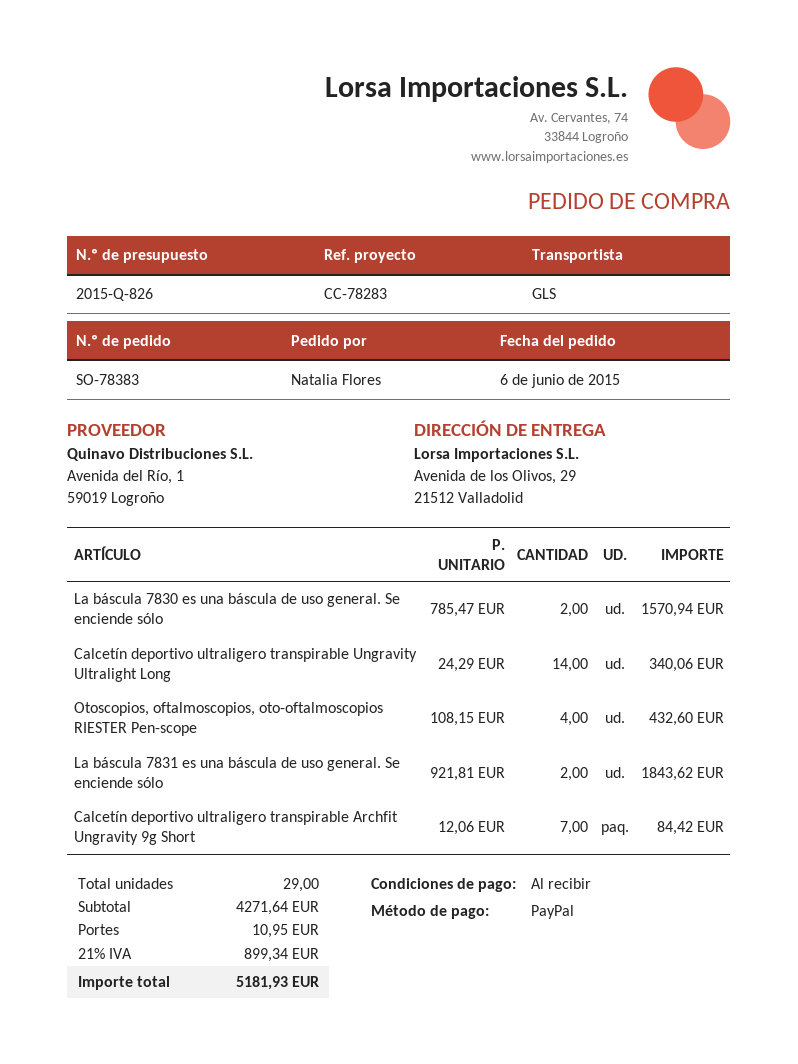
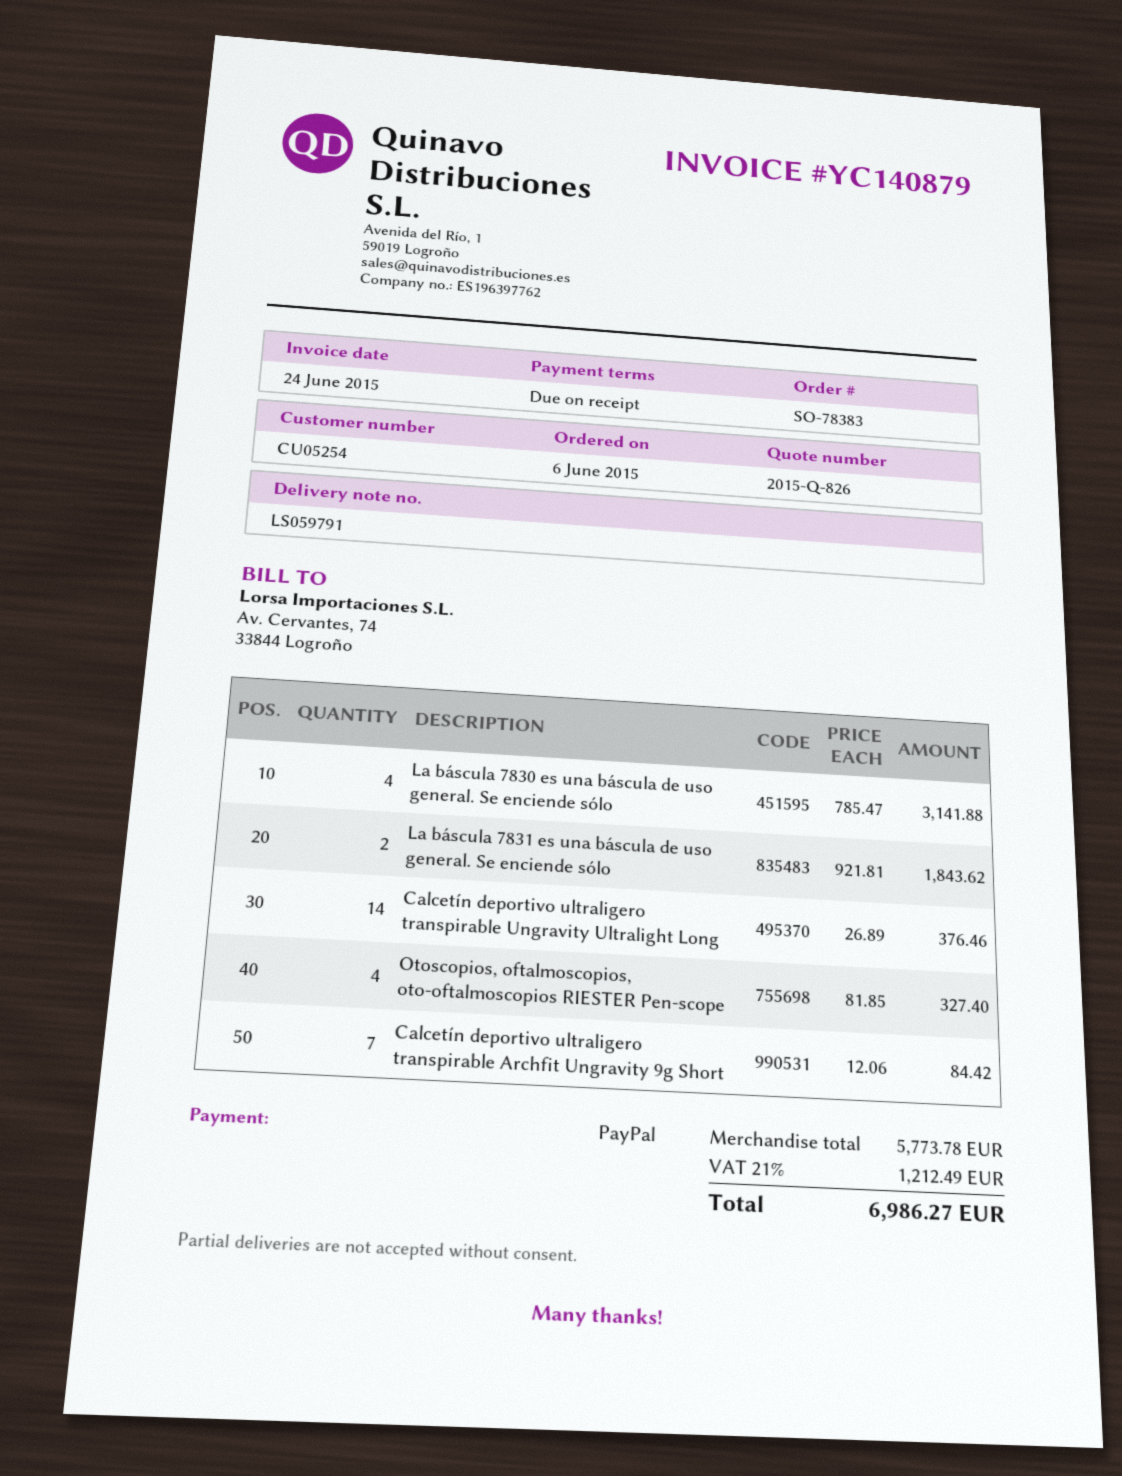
La báscula 7830 es una báscula de uso general. Se enciende sólo: 2 x 785.47 = 1570.94 -> 4 x 785.47 = 3141.88
Calcetín deportivo ultraligero transpirable Ungravity Ultralight Long: 14 x 24.29 = 340.06 -> 14 x 26.89 = 376.46
Otoscopios, oftalmoscopios, oto-oftalmoscopios RIESTER Pen-scope: 4 x 108.15 = 432.60 -> 4 x 81.85 = 327.40
subtotal: 4271.64 -> 5773.78
shipping: 10.95 -> none
tax: 21% = 899.34 -> 21% = 1212.49
total: 5181.93 -> 6986.27

